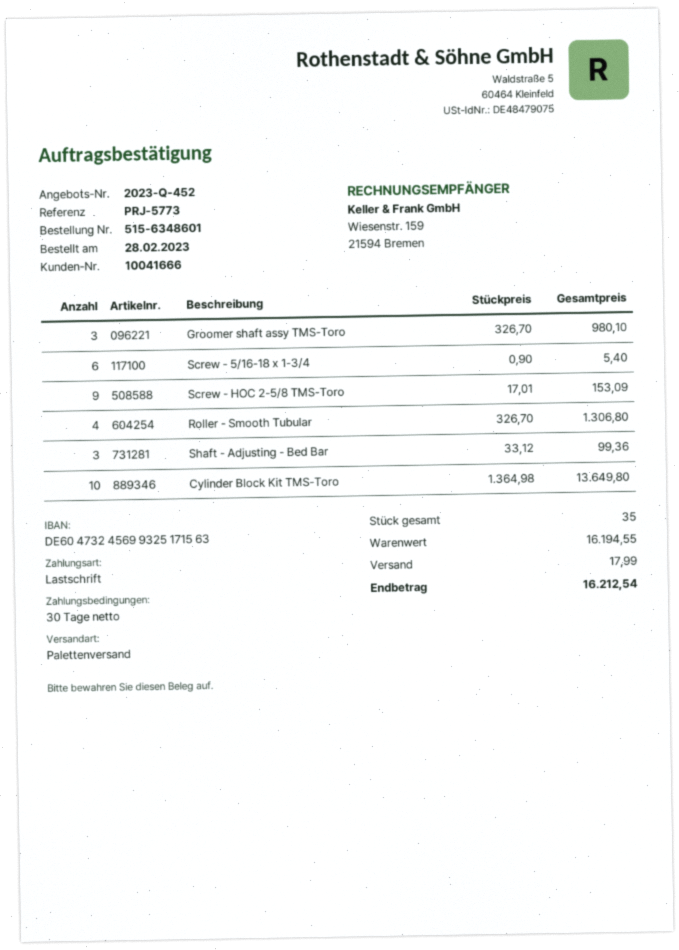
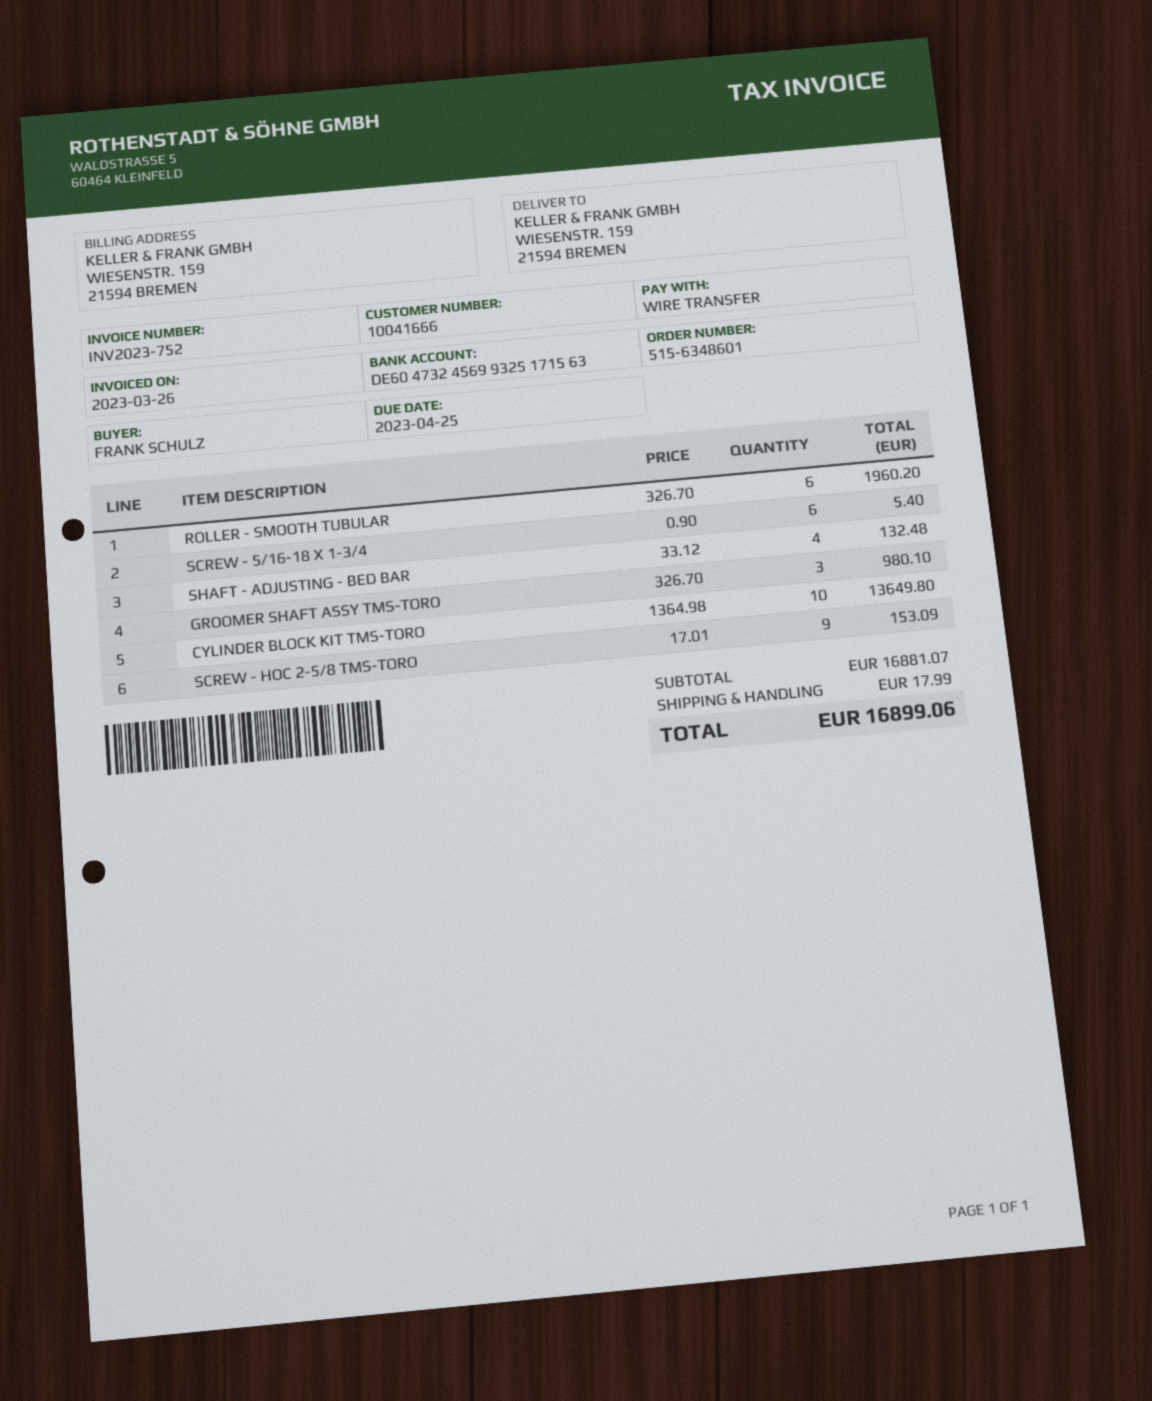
payment method: direct debit -> bank transfer
Roller - Smooth Tubular: 4 x 326.70 = 1306.80 -> 6 x 326.70 = 1960.20
Shaft - Adjusting - Bed Bar: 3 x 33.12 = 99.36 -> 4 x 33.12 = 132.48
subtotal: 16194.55 -> 16881.07
total: 16212.54 -> 16899.06

